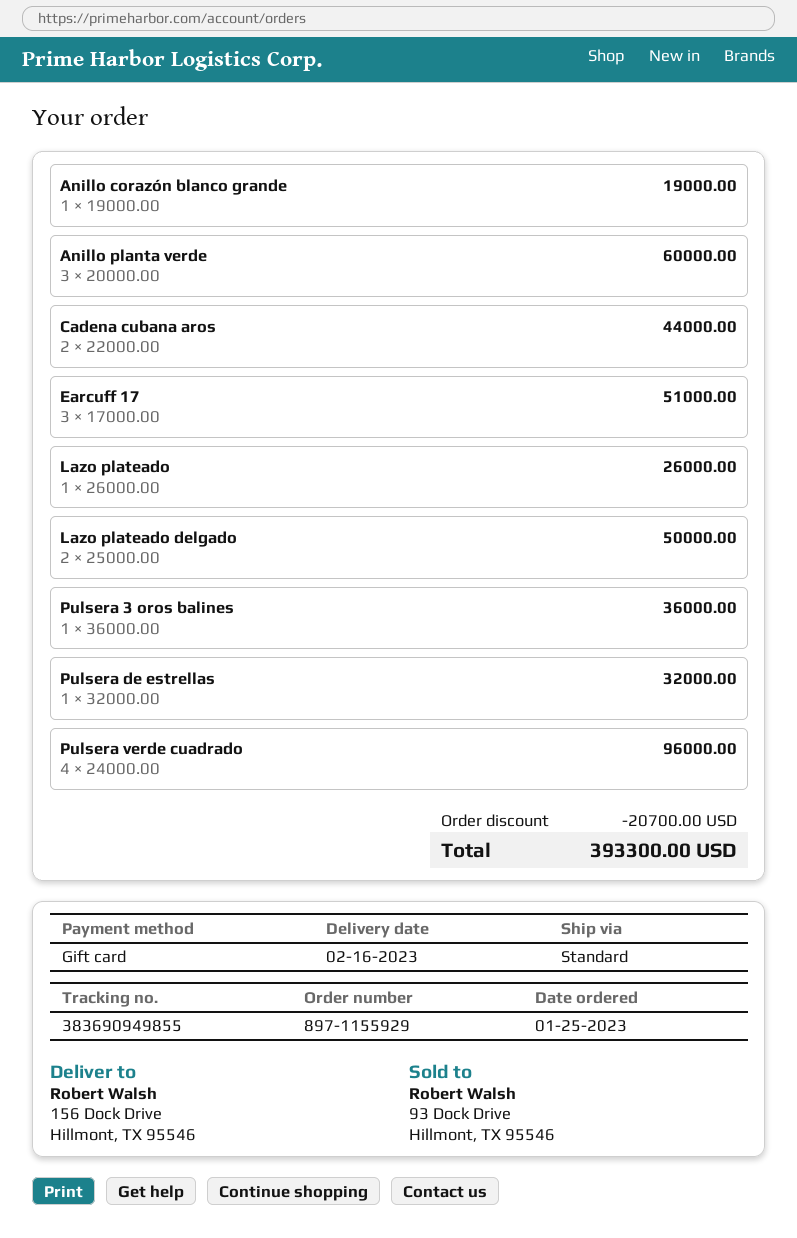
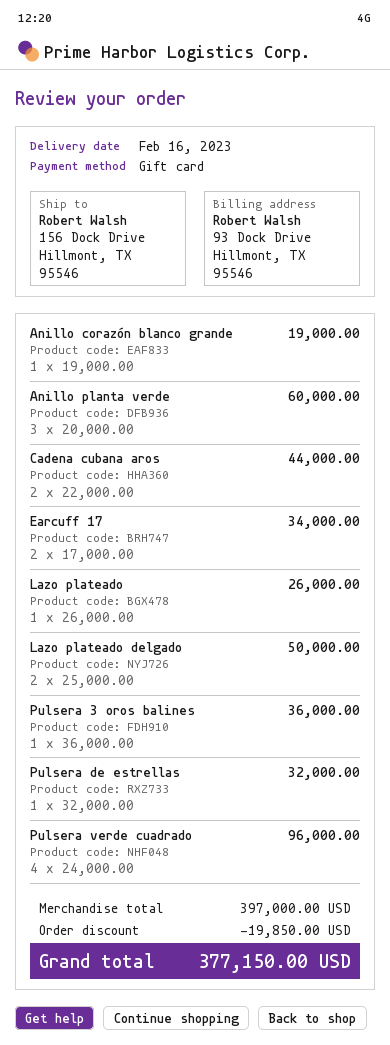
Earcuff 17: 3 x 17000.00 = 51000.00 -> 2 x 17000.00 = 34000.00
discount: 20700.00 -> 19850.00
total: 393300.00 -> 377150.00

